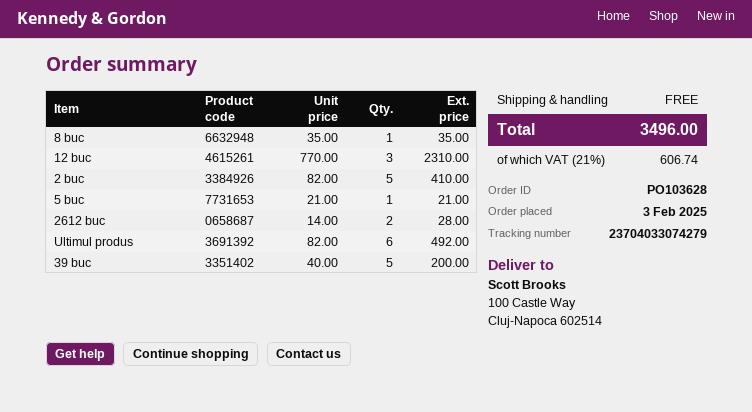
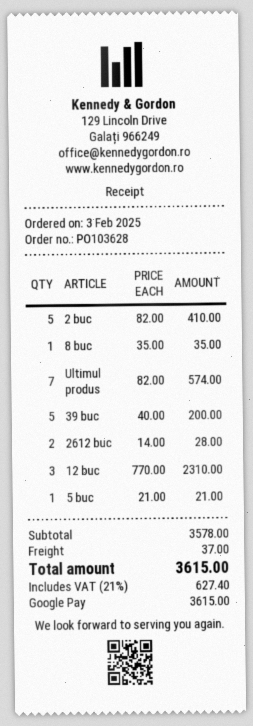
Ultimul produs: 6 x 82.00 = 492.00 -> 7 x 82.00 = 574.00
shipping: 0.00 -> 37.00
tax: 21% = 606.74 -> 21% = 627.40
total: 3496.00 -> 3615.00

